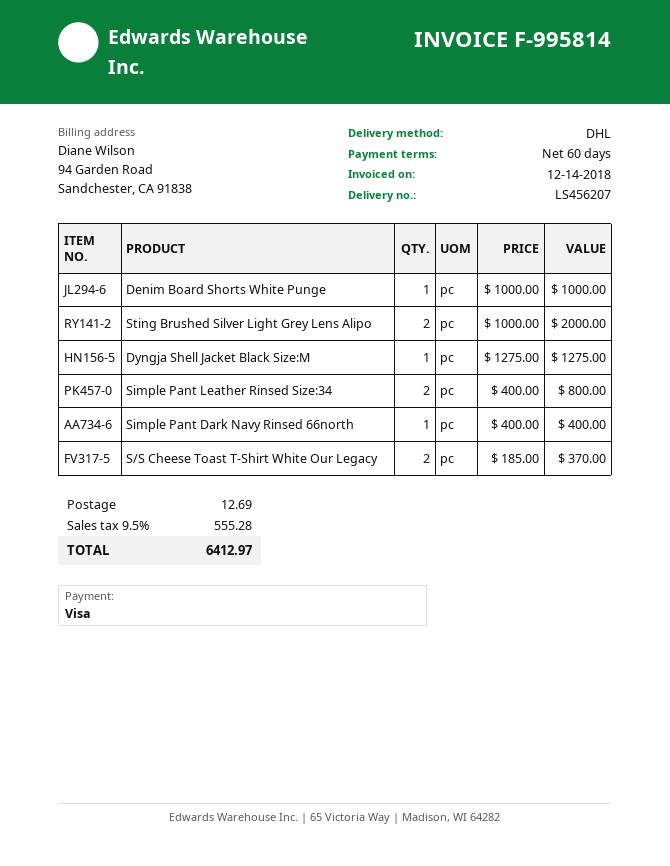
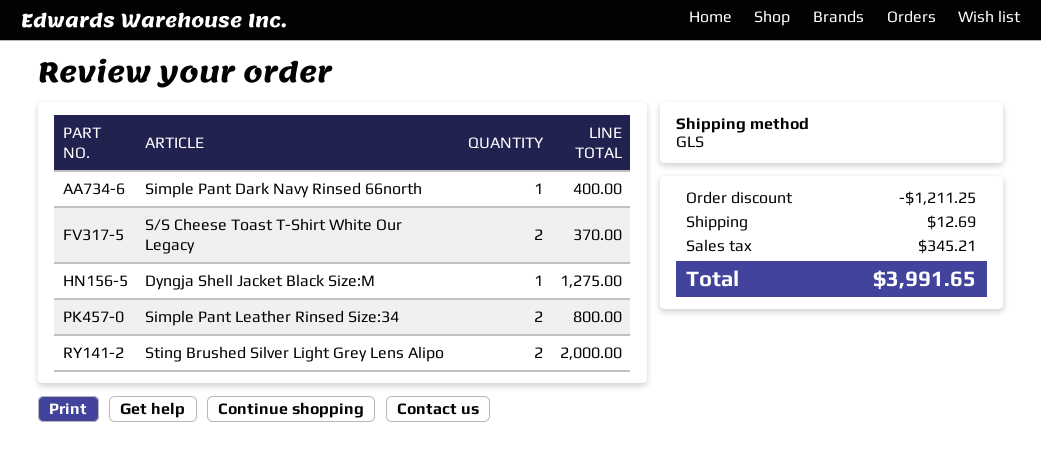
shipping method: DHL -> GLS
Denim Board Shorts White Punge: 1 for 1000.00 -> none
discount: none -> 1211.25
tax: 555.28 -> 345.21
total: 6412.97 -> 3991.65

